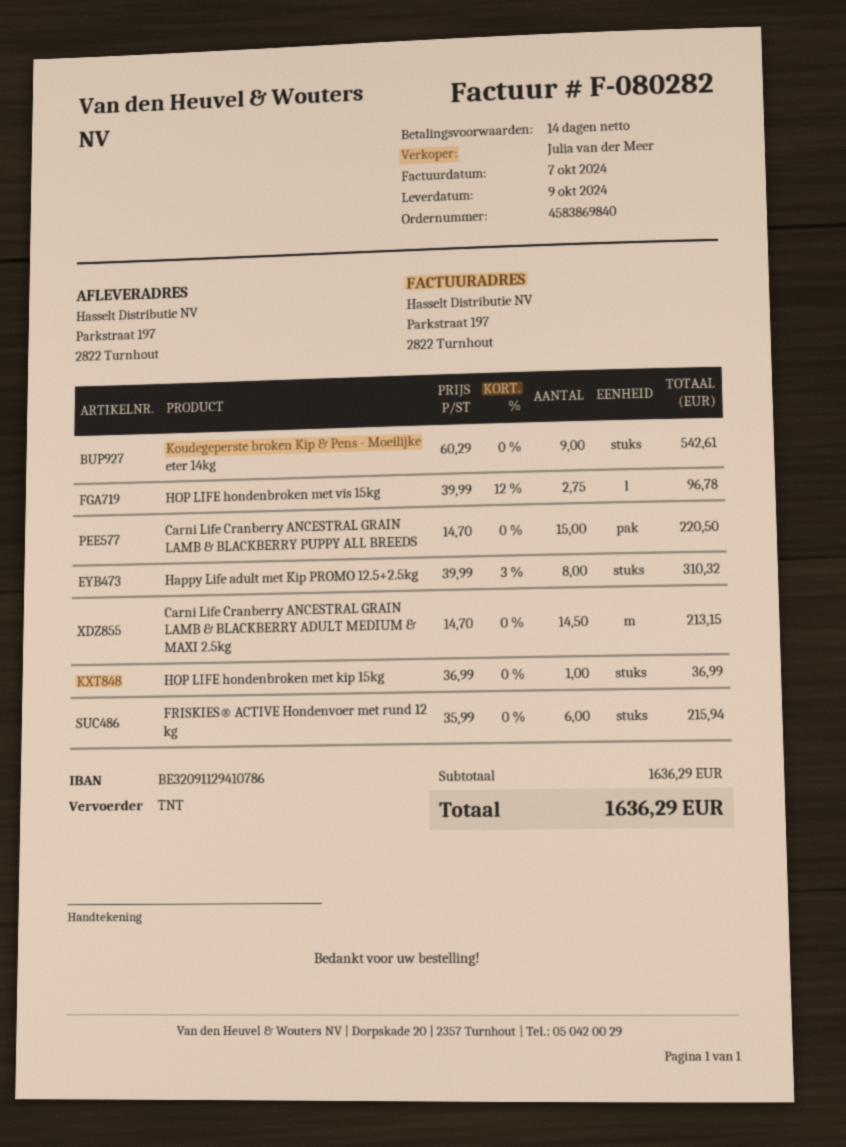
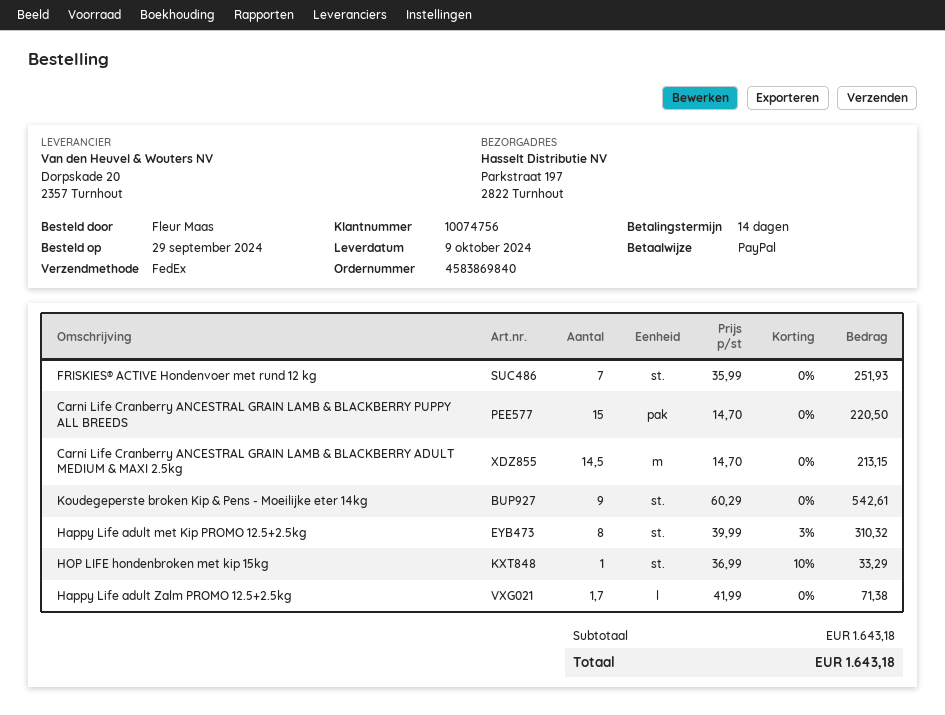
shipping method: TNT -> FedEx
HOP LIFE hondenbroken met vis 15kg: 2.75 x 39.99 - 12% = 96.78 -> none
HOP LIFE hondenbroken met kip 15kg: 1 x 36.99 = 36.99 -> 1 x 36.99 - 10% = 33.29
FRISKIES® ACTIVE Hondenvoer met rund 12 kg: 6 x 35.99 = 215.94 -> 7 x 35.99 = 251.93
Happy Life adult Zalm PROMO 12.5+2.5kg: none -> 1.7 x 41.99 = 71.38
subtotal: 1636.29 -> 1643.18
total: 1636.29 -> 1643.18

